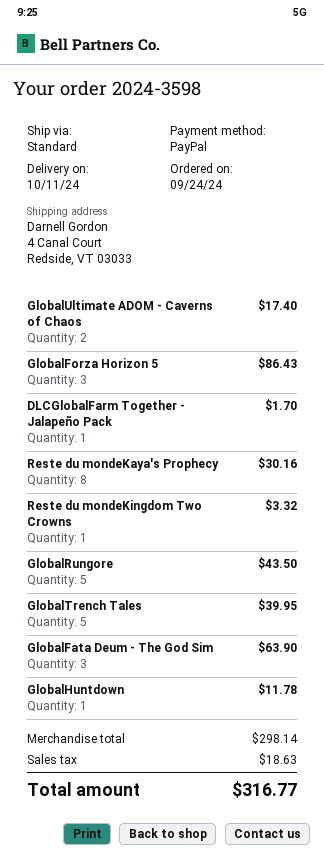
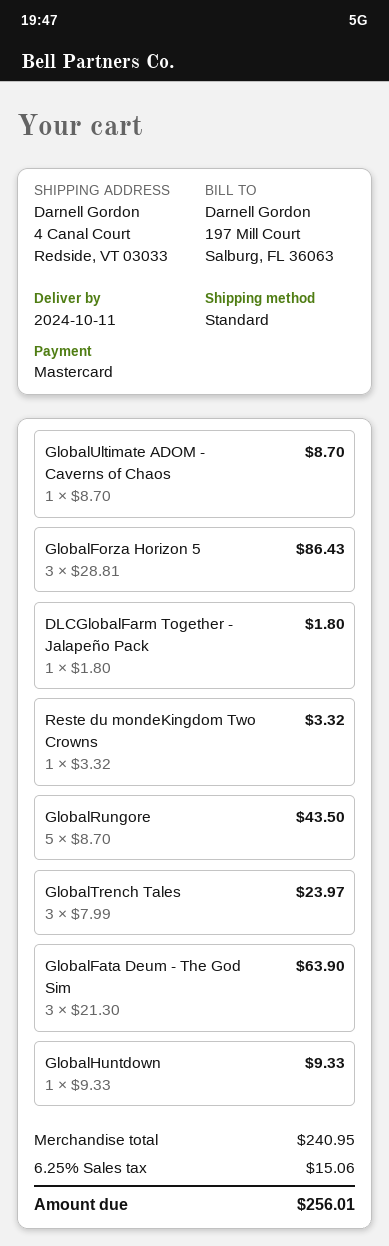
payment method: PayPal -> Mastercard
GlobalUltimate ADOM - Caverns of Chaos: 2 for 17.40 -> 1 for 8.70
DLCGlobalFarm Together - Jalapeño Pack: 1 for 1.70 -> 1 for 1.80
Reste du mondeKaya's Prophecy: 8 for 30.16 -> none
GlobalTrench Tales: 5 for 39.95 -> 3 for 23.97
GlobalHuntdown: 1 for 11.78 -> 1 for 9.33
subtotal: 298.14 -> 240.95
tax: 18.63 -> 15.06
total: 316.77 -> 256.01

